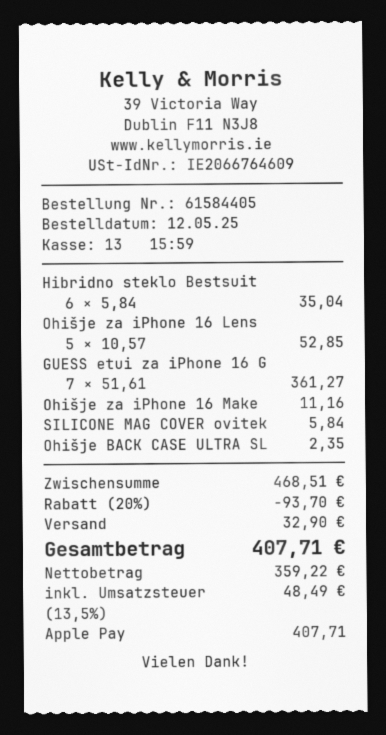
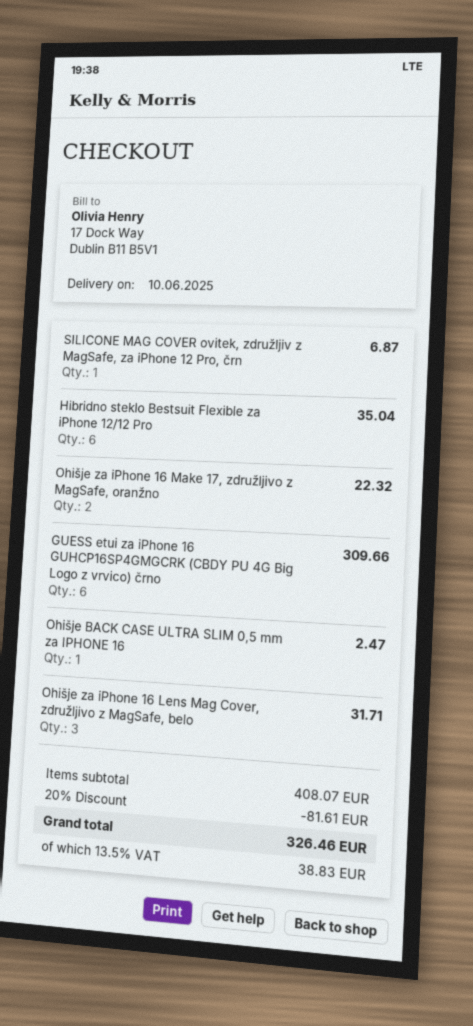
Ohišje za iPhone 16 Lens: 5 for 52.85 -> 3 for 31.71
GUESS etui za iPhone 16 G: 7 for 361.27 -> 6 for 309.66
Ohišje za iPhone 16 Make: 1 for 11.16 -> 2 for 22.32
SILICONE MAG COVER ovitek: 1 for 5.84 -> 1 for 6.87
Ohišje BACK CASE ULTRA SL: 1 for 2.35 -> 1 for 2.47
subtotal: 468.51 -> 408.07
discount: 20% = 93.70 -> 20% = 81.61
shipping: 32.90 -> none
tax: 13.5% = 48.49 -> 13.5% = 38.83
total: 407.71 -> 326.46

